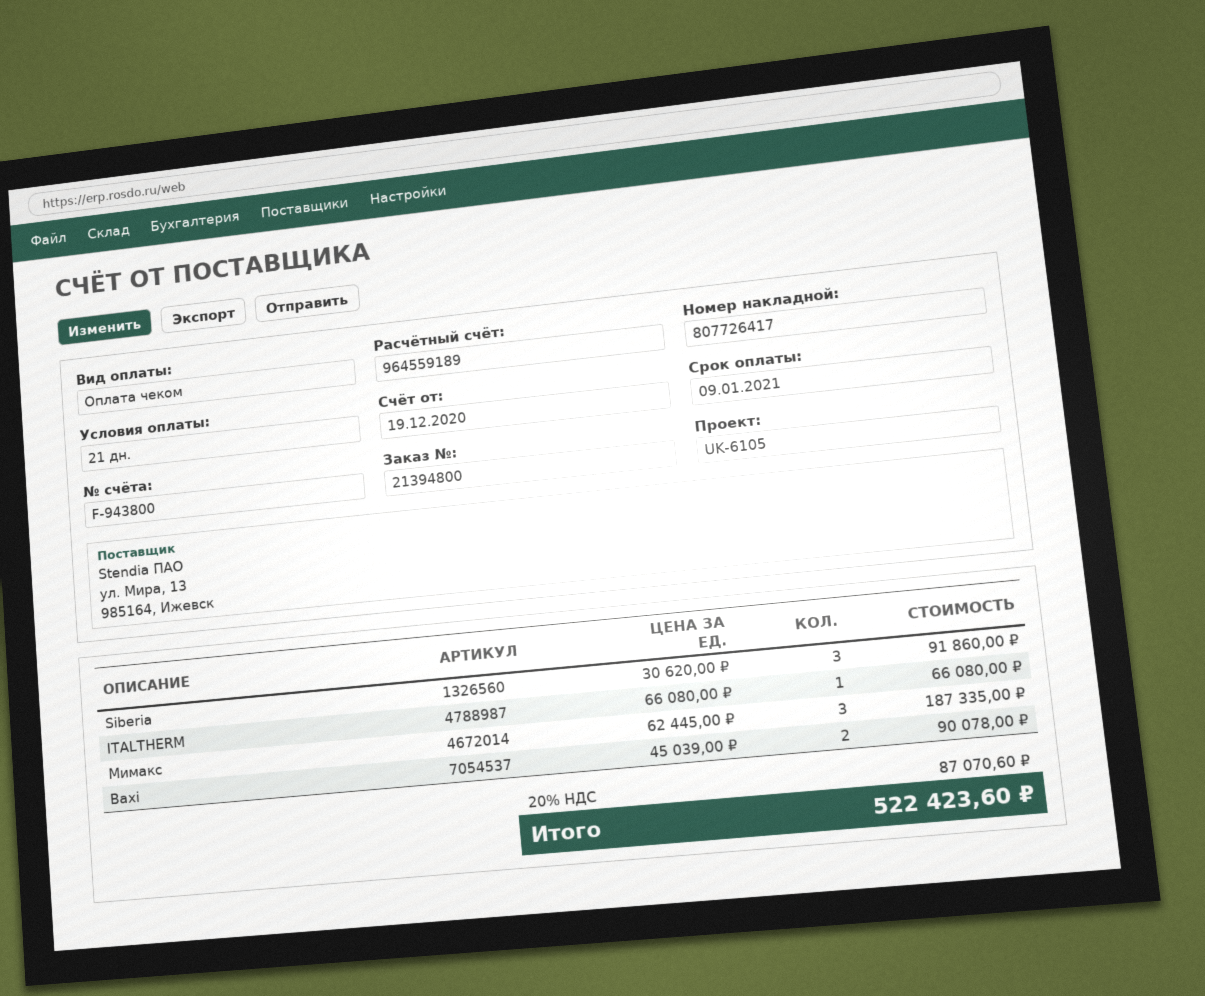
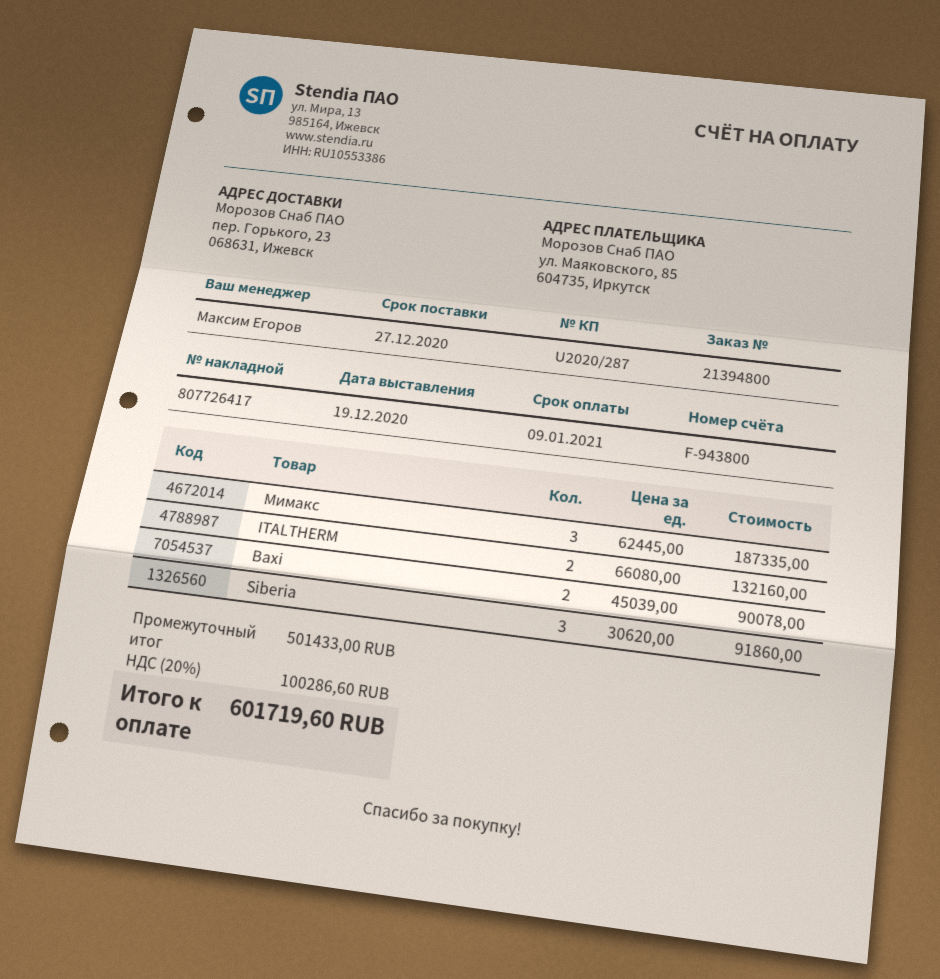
ITALTHERM: 1 x 66080.00 = 66080.00 -> 2 x 66080.00 = 132160.00
tax: 20% = 87070.60 -> 20% = 100286.60
total: 522423.60 -> 601719.60

